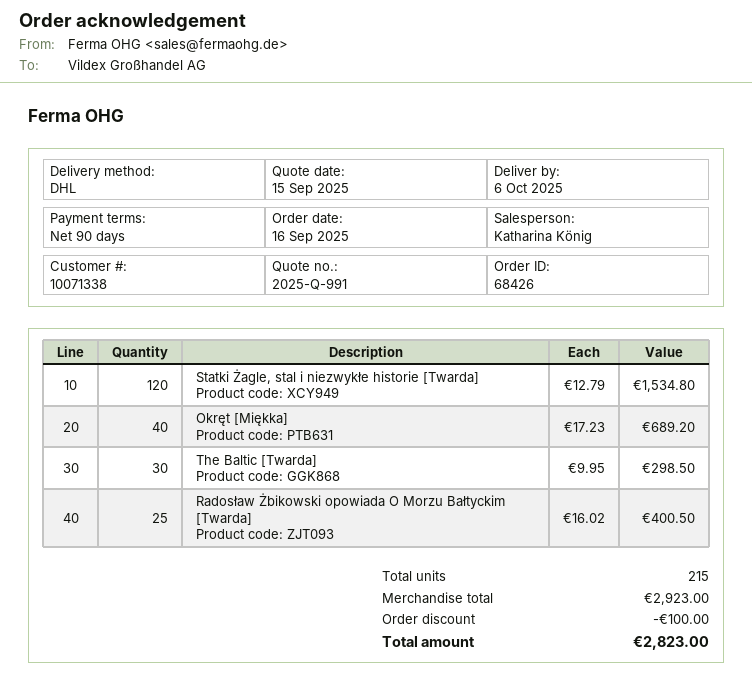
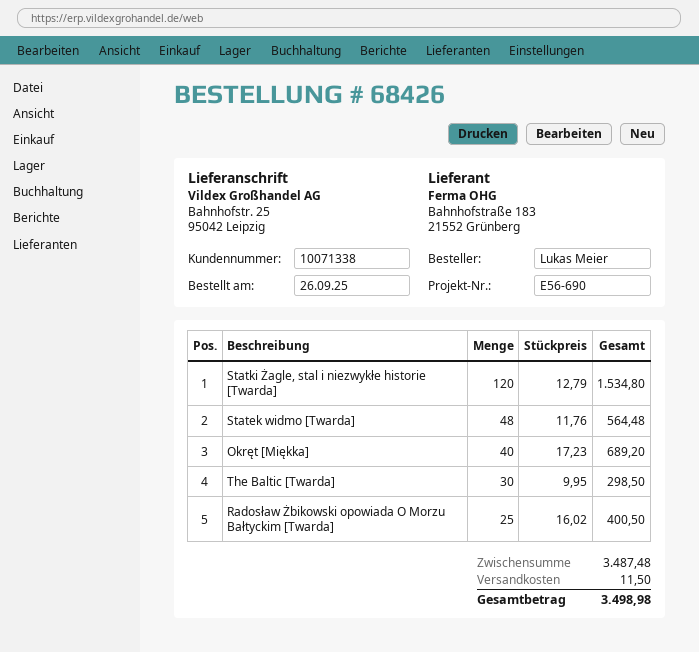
order date: 2025-09-16 -> 2025-09-26
Statek widmo [Twarda]: none -> 48 x 11.76 = 564.48
subtotal: 2923.00 -> 3487.48
discount: 100.00 -> none
shipping: none -> 11.50
total: 2823.00 -> 3498.98

